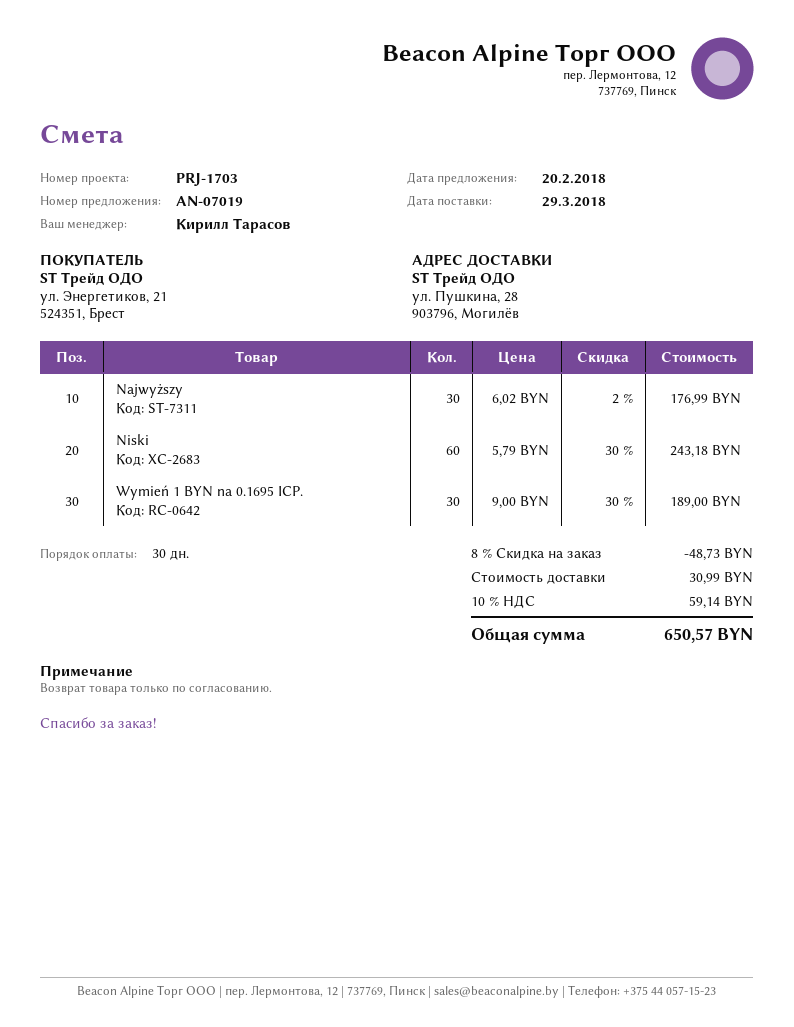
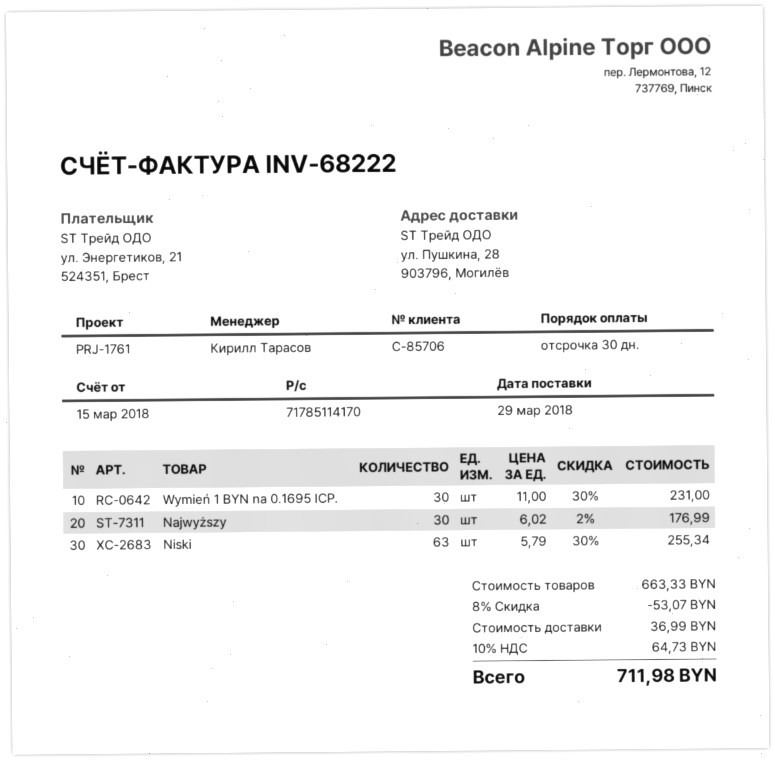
reference: PRJ-1703 -> PRJ-1761
Niski: 60 x 5.79 - 30% = 243.18 -> 63 x 5.79 - 30% = 255.34
Wymień 1 BYN na 0.1695 ICP.: 30 x 9.00 - 30% = 189.00 -> 30 x 11.00 - 30% = 231.00
discount: 8% = 48.73 -> 8% = 53.07
shipping: 30.99 -> 36.99
tax: 10% = 59.14 -> 10% = 64.73
total: 650.57 -> 711.98

